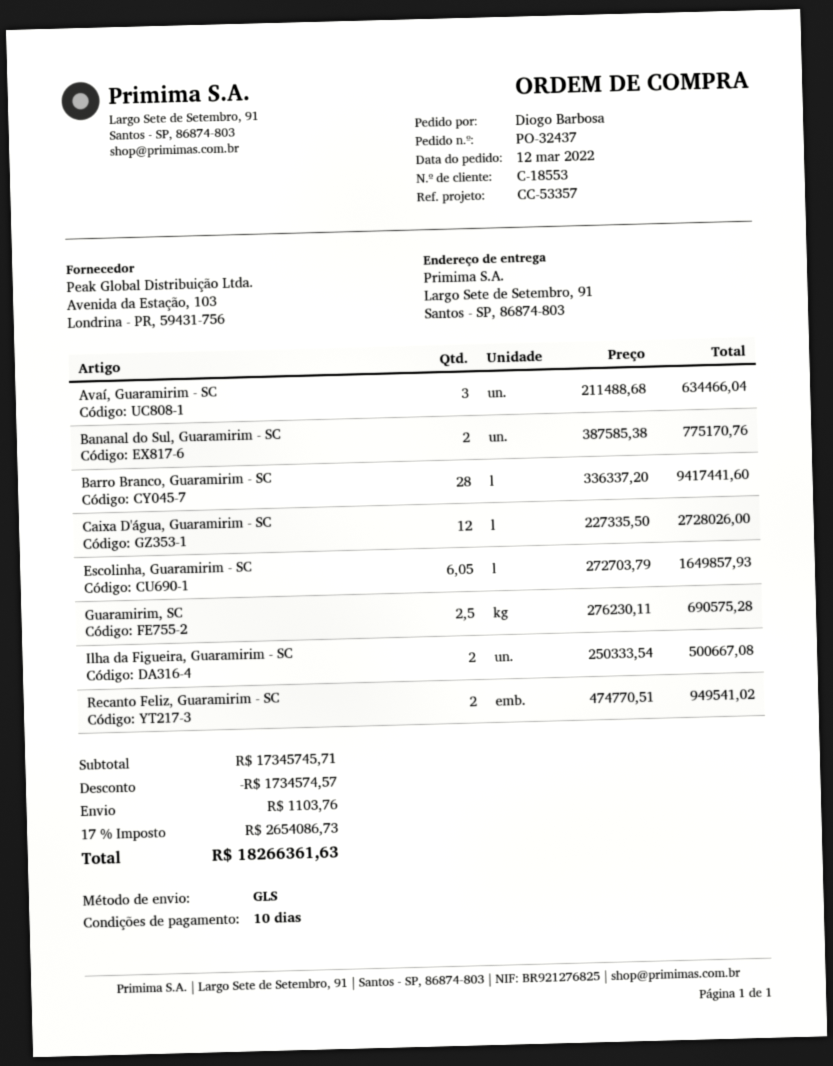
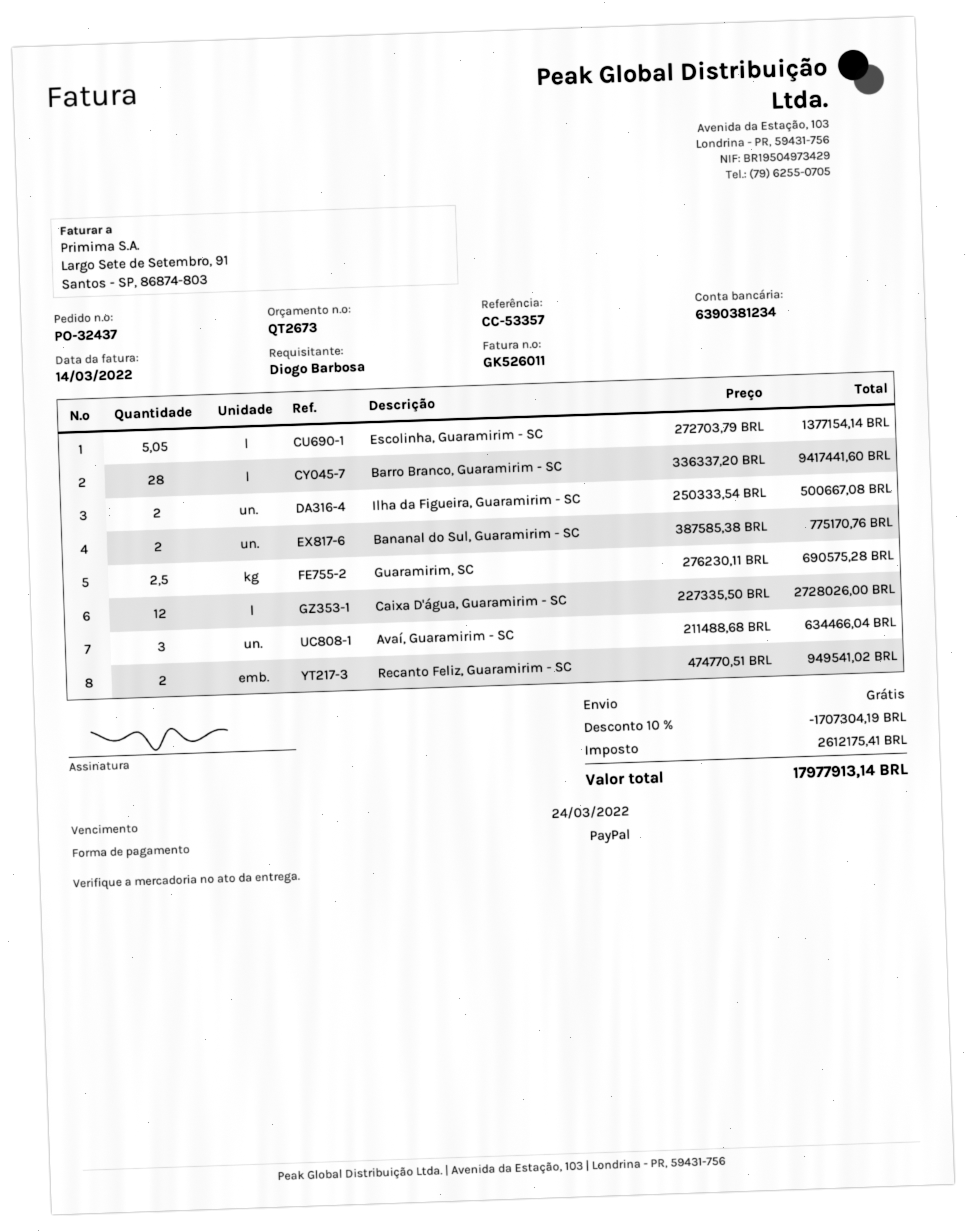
Escolinha, Guaramirim - SC: 6.05 x 272703.79 = 1649857.93 -> 5.05 x 272703.79 = 1377154.14
discount: 1734574.57 -> 1707304.19
shipping: 1103.76 -> 0.00
tax: 2654086.73 -> 2612175.41
total: 18266361.63 -> 17977913.14

